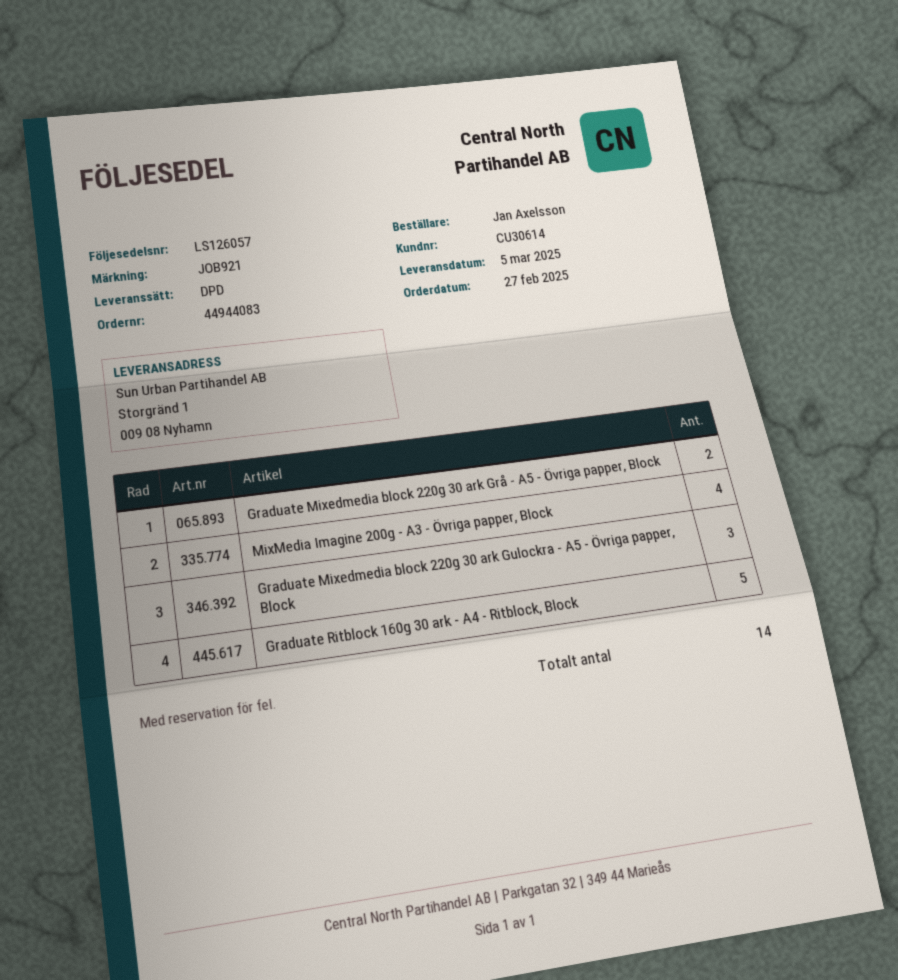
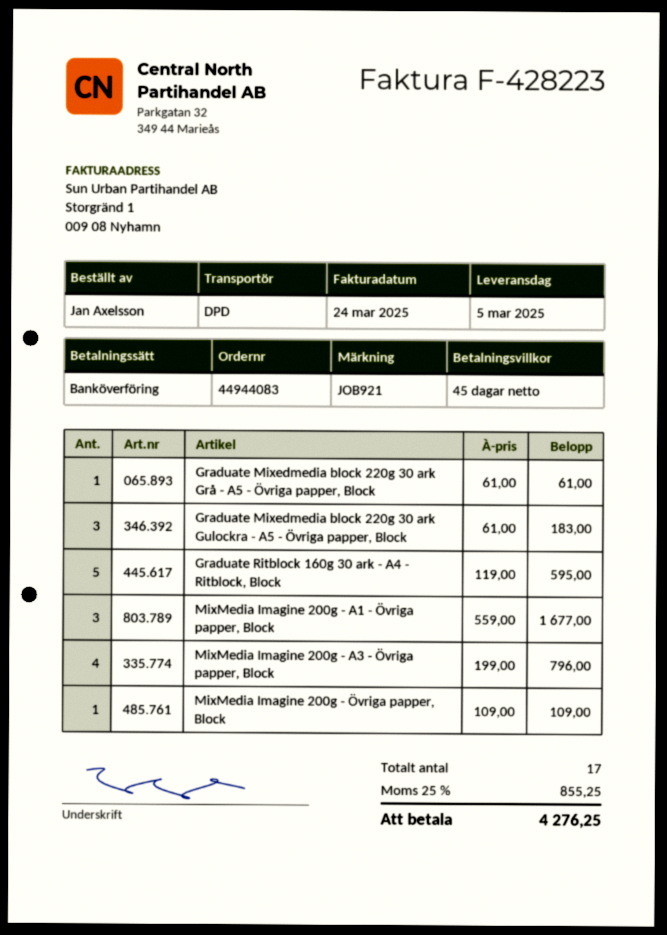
Graduate Mixedmedia block 220g 30 ark Grå - A5 - Övriga papper, Block: 2 -> 1
MixMedia Imagine 200g - A1 - Övriga papper, Block: none -> 3
MixMedia Imagine 200g - Övriga papper, Block: none -> 1
total quantity: 14 -> 17

